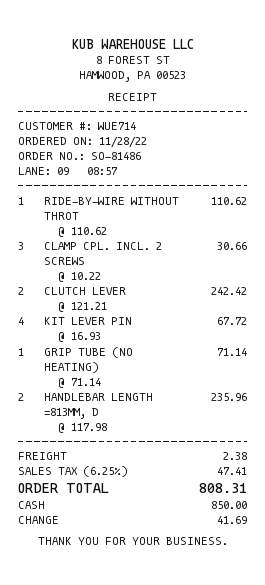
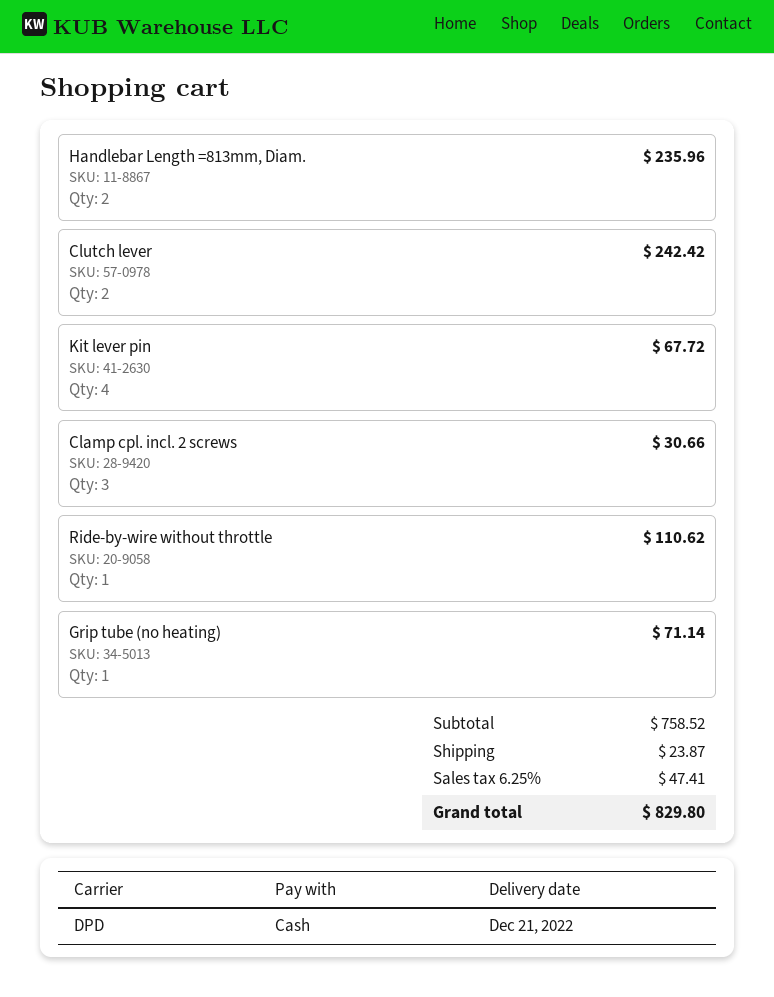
shipping: 2.38 -> 23.87
total: 808.31 -> 829.80

